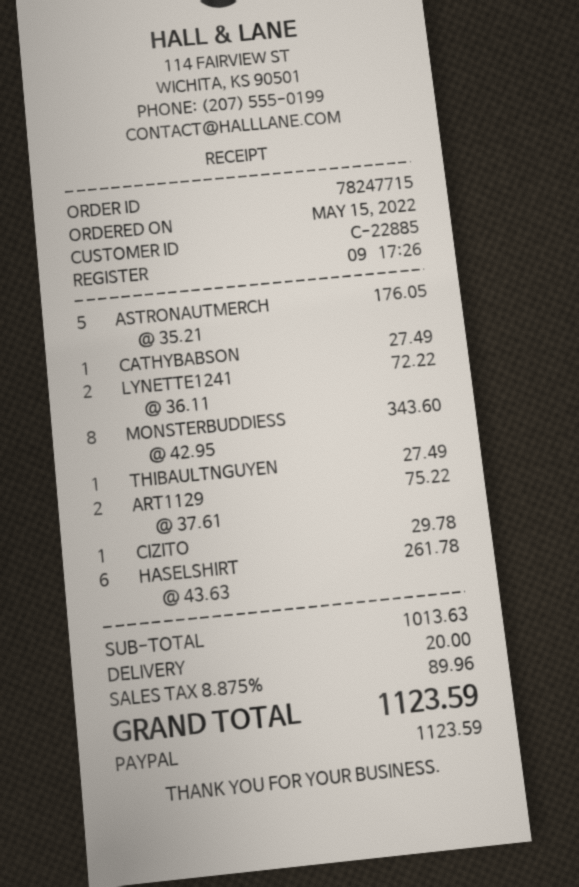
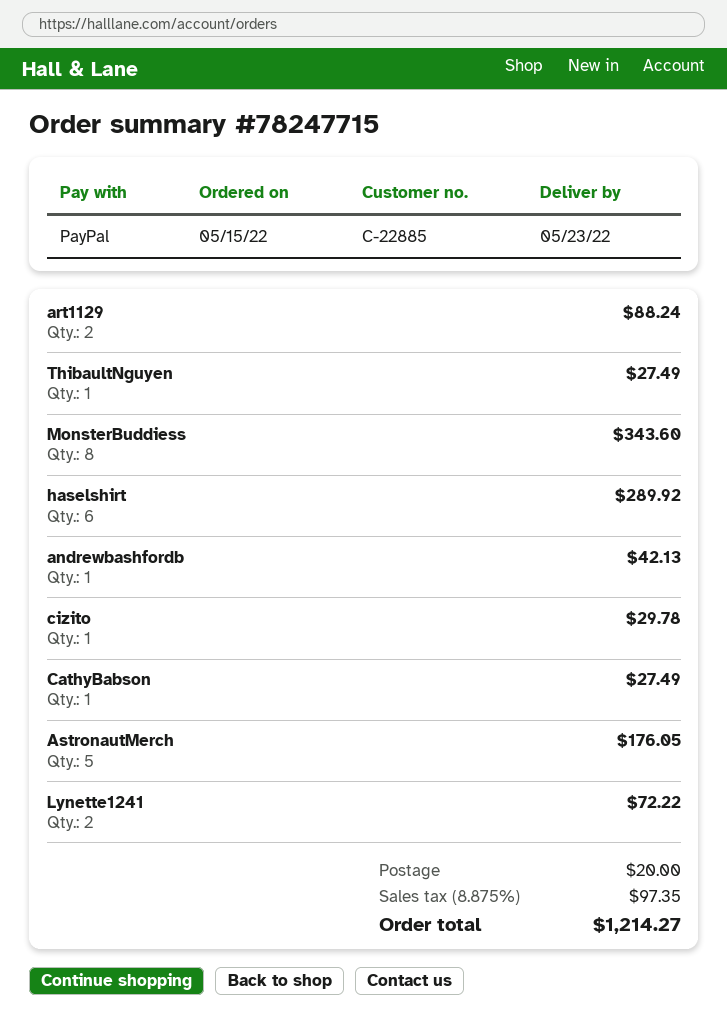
ART1129: 2 for 75.22 -> 2 for 88.24
HASELSHIRT: 6 for 261.78 -> 6 for 289.92
andrewbashfordb: none -> 1 for 42.13
tax: 8.875% = 89.96 -> 8.875% = 97.35
total: 1123.59 -> 1214.27

